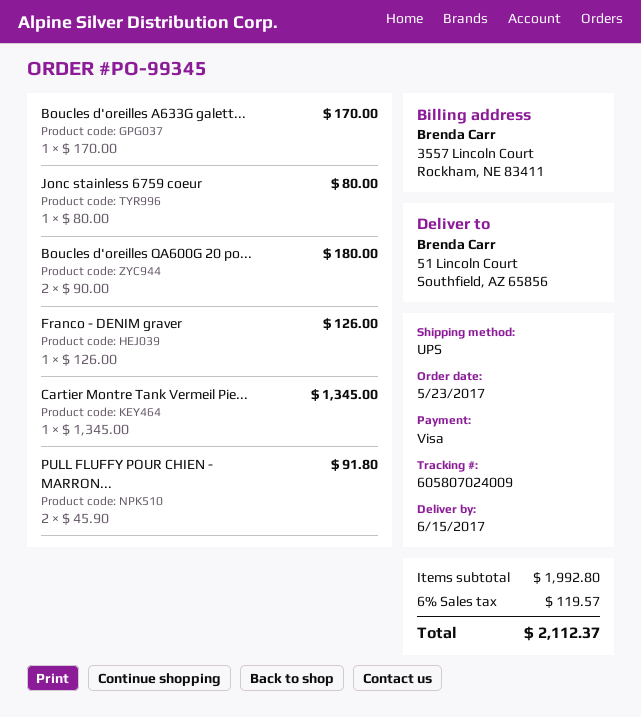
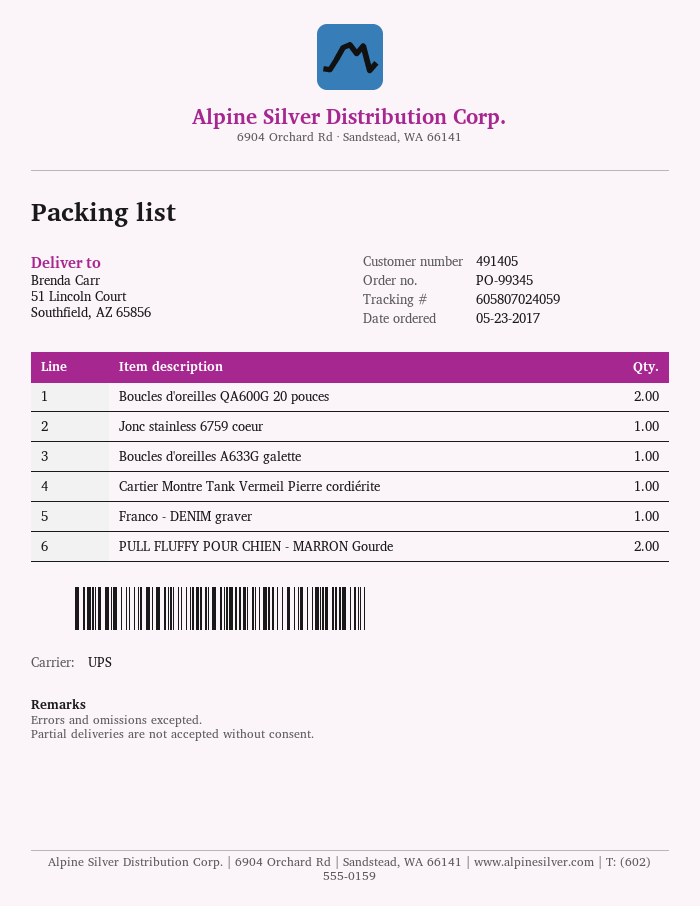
tracking number: 605807024009 -> 605807024059

